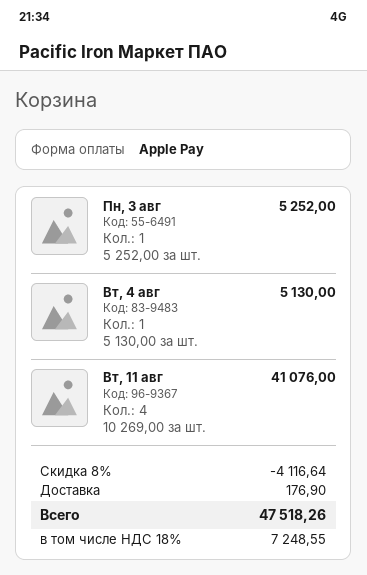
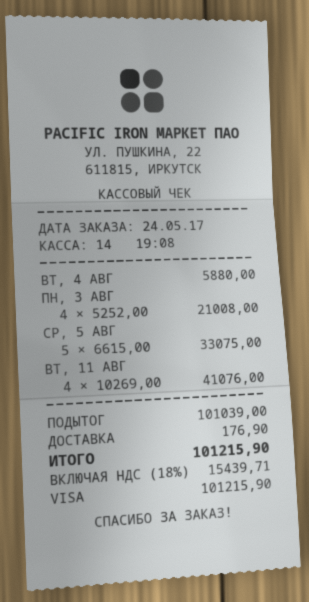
payment method: Apple Pay -> Visa
Пн, 3 авг: 1 x 5252.00 = 5252.00 -> 4 x 5252.00 = 21008.00
Вт, 4 авг: 1 x 5130.00 = 5130.00 -> 1 x 5880.00 = 5880.00
СР, 5 АВГ: none -> 5 x 6615.00 = 33075.00
discount: 8% = 4116.64 -> none
tax: 18% = 7248.55 -> 18% = 15439.71
total: 47518.26 -> 101215.90

